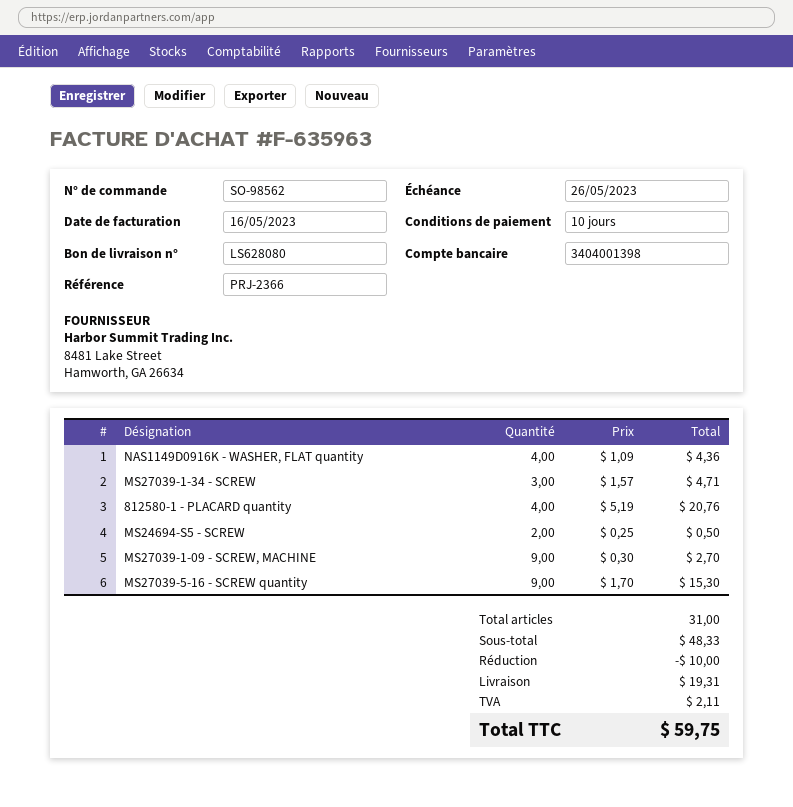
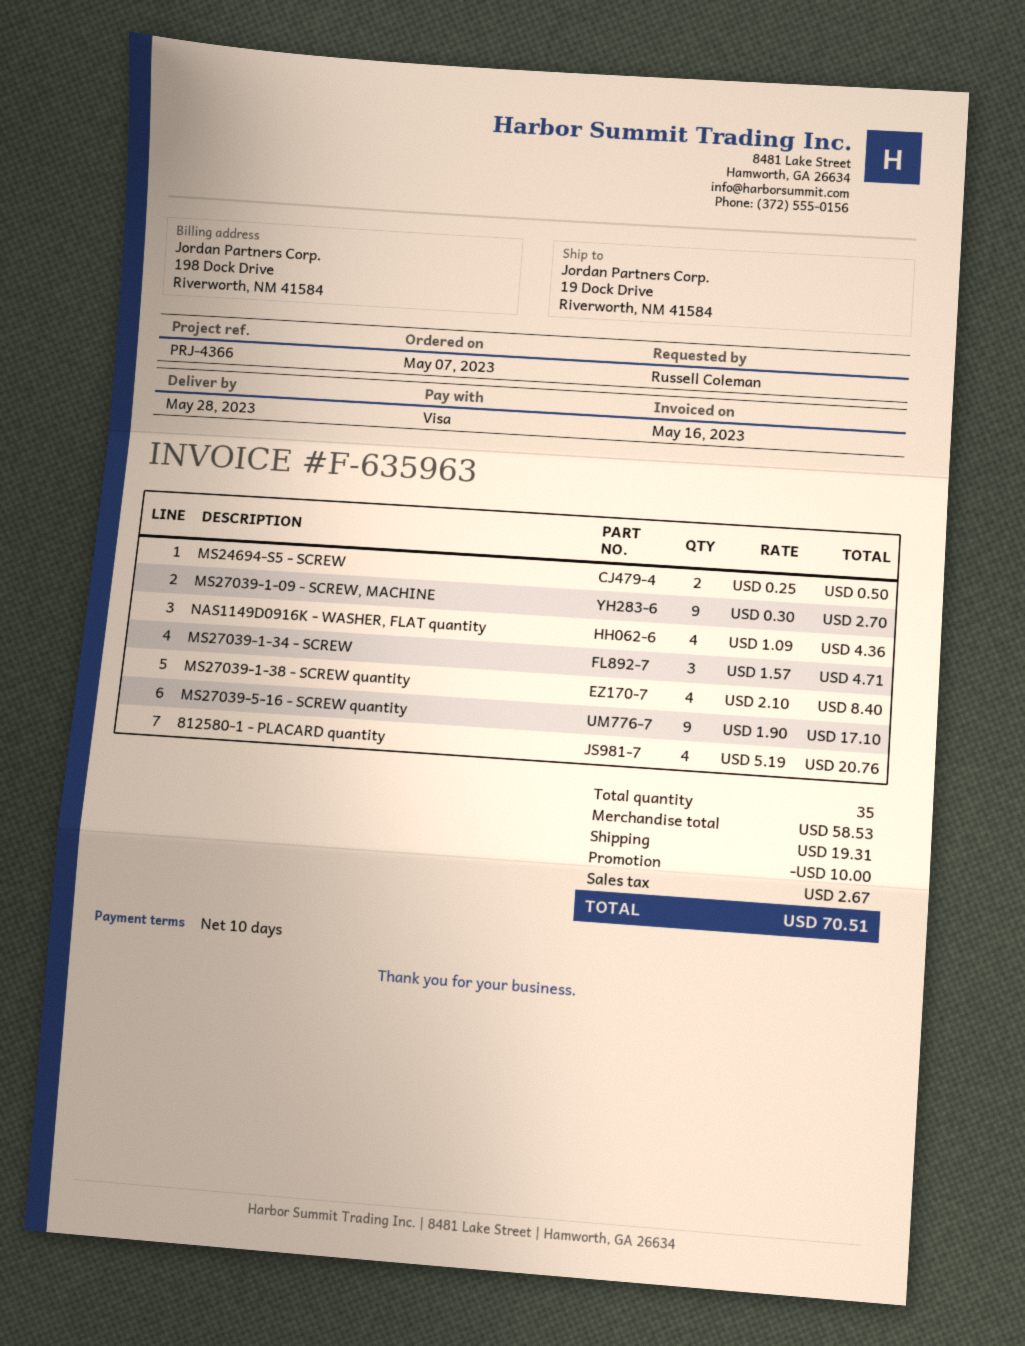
reference: PRJ-2366 -> PRJ-4366
MS27039-5-16 - SCREW quantity: 9 x 1.70 = 15.30 -> 9 x 1.90 = 17.10
MS27039-1-38 - SCREW quantity: none -> 4 x 2.10 = 8.40
total quantity: 31 -> 35
subtotal: 48.33 -> 58.53
tax: 2.11 -> 2.67
total: 59.75 -> 70.51

